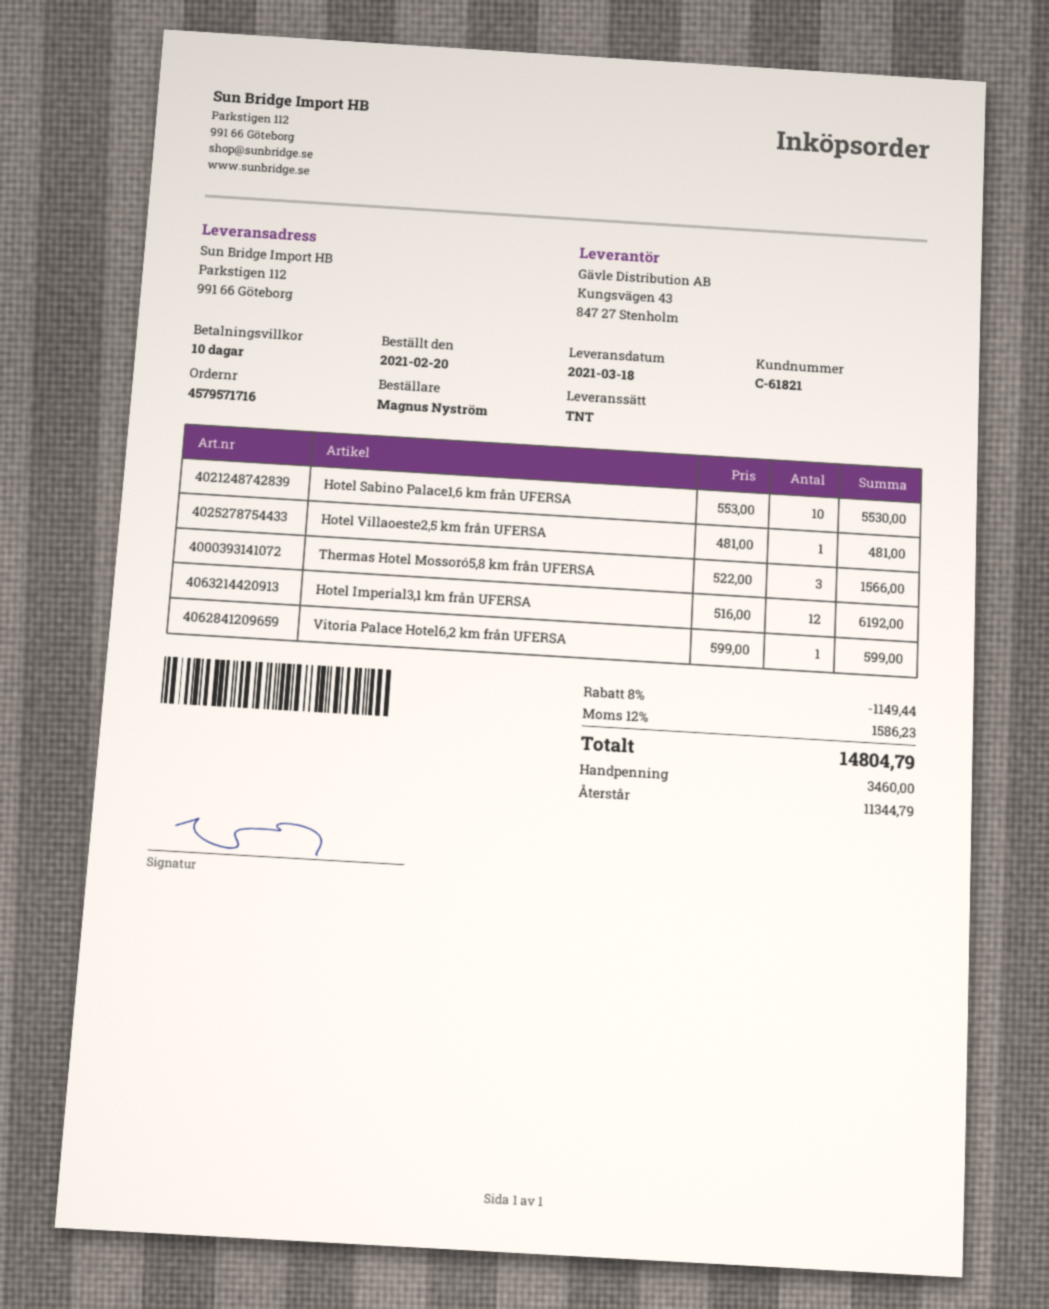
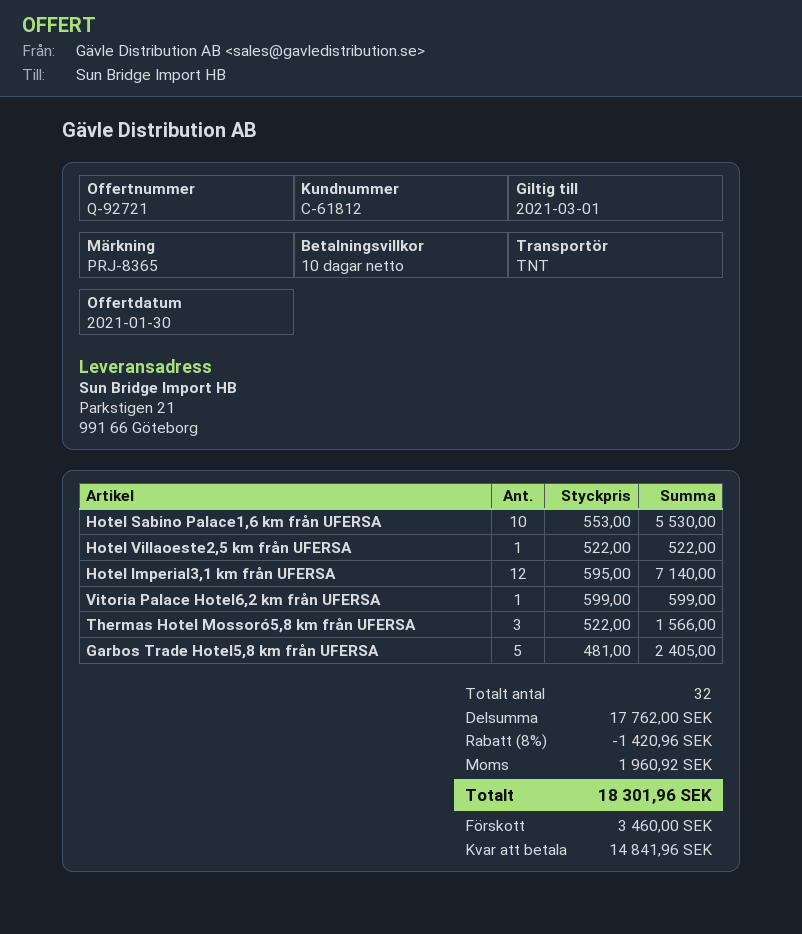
customer number: C-61821 -> C-61812
ship to: Parkstigen 112, 991 66 Göteborg -> Parkstigen 21, 991 66 Göteborg
Hotel Villaoeste2,5 km från UFERSA: 1 x 481.00 = 481.00 -> 1 x 522.00 = 522.00
Hotel Imperial3,1 km från UFERSA: 12 x 516.00 = 6192.00 -> 12 x 595.00 = 7140.00
Garbos Trade Hotel5,8 km från UFERSA: none -> 5 x 481.00 = 2405.00
discount: 8% = 1149.44 -> 8% = 1420.96
tax: 1586.23 -> 1960.92
total: 14804.79 -> 18301.96
balance: 11344.79 -> 14841.96

